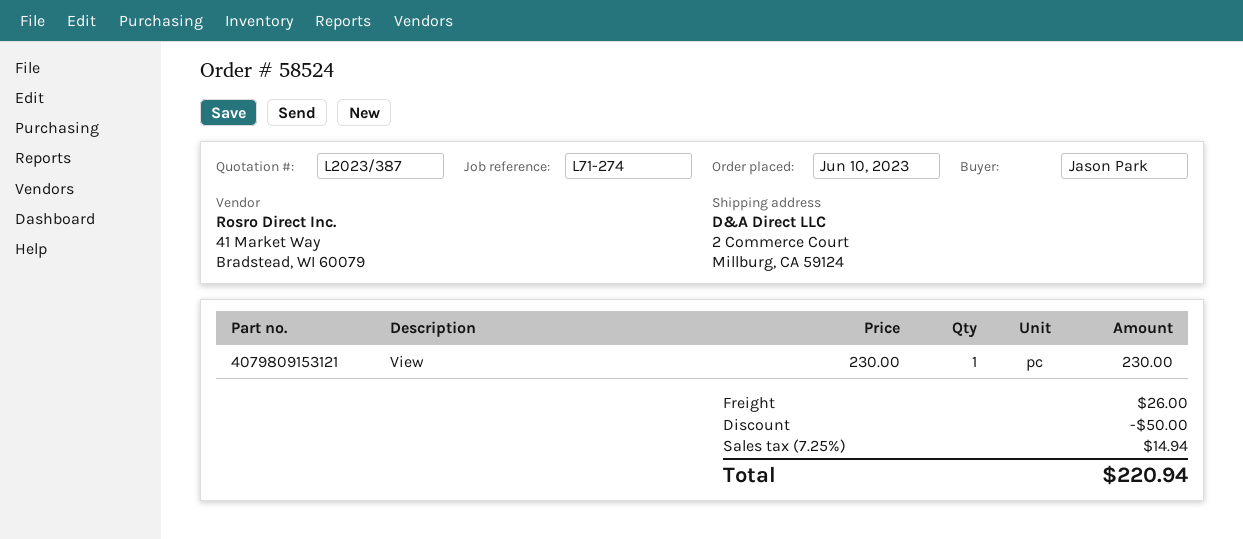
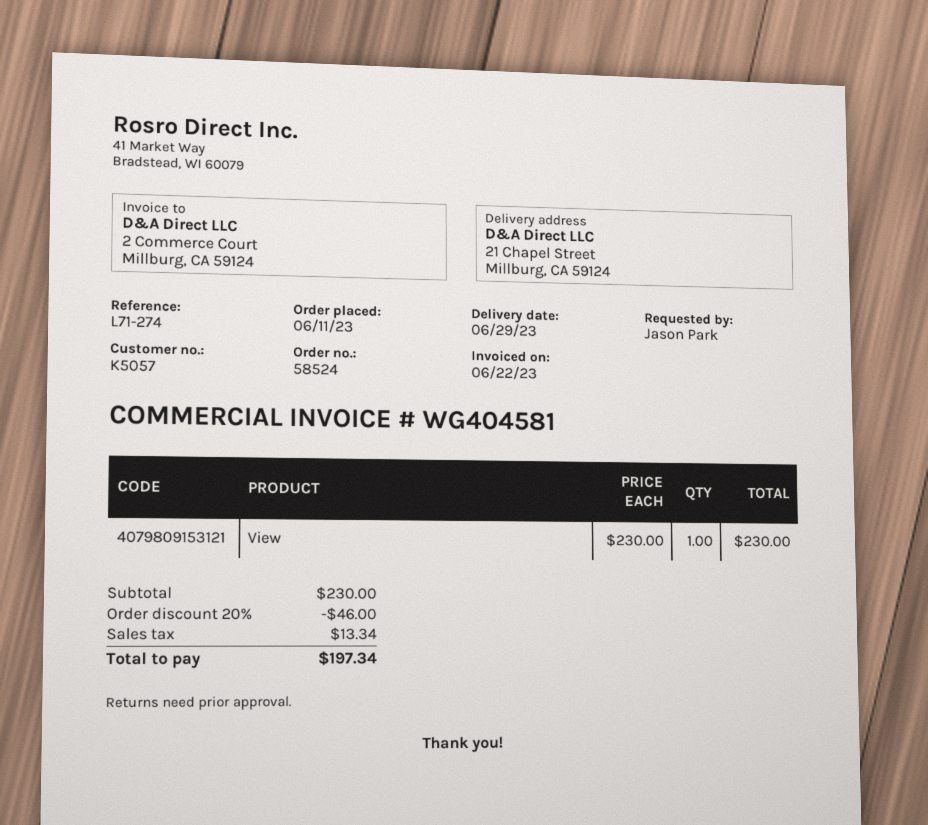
order date: 2023-06-10 -> 2023-06-11
ship to: 2 Commerce Court, Millburg, CA 59124 -> 21 Chapel Street, Millburg, CA 59124
discount: 50.00 -> 46.00
shipping: 26.00 -> none
tax: 14.94 -> 13.34
total: 220.94 -> 197.34

